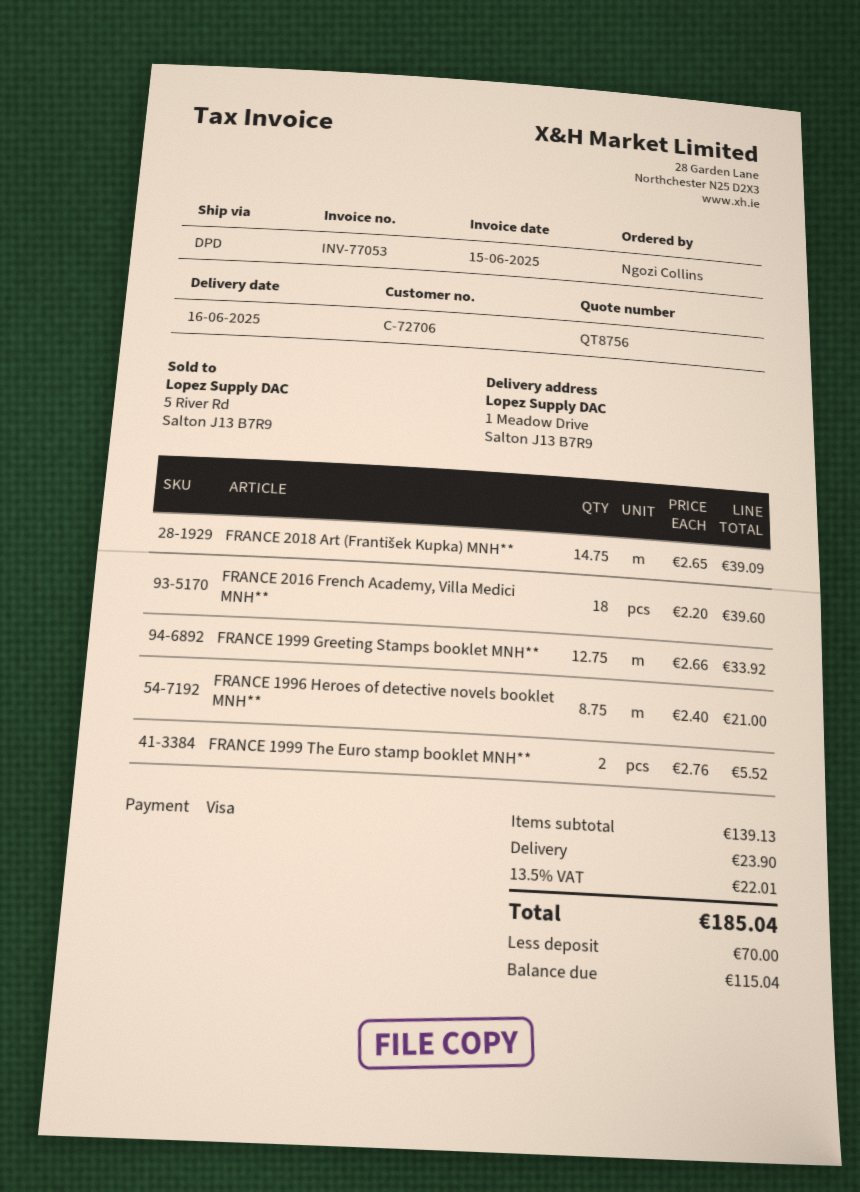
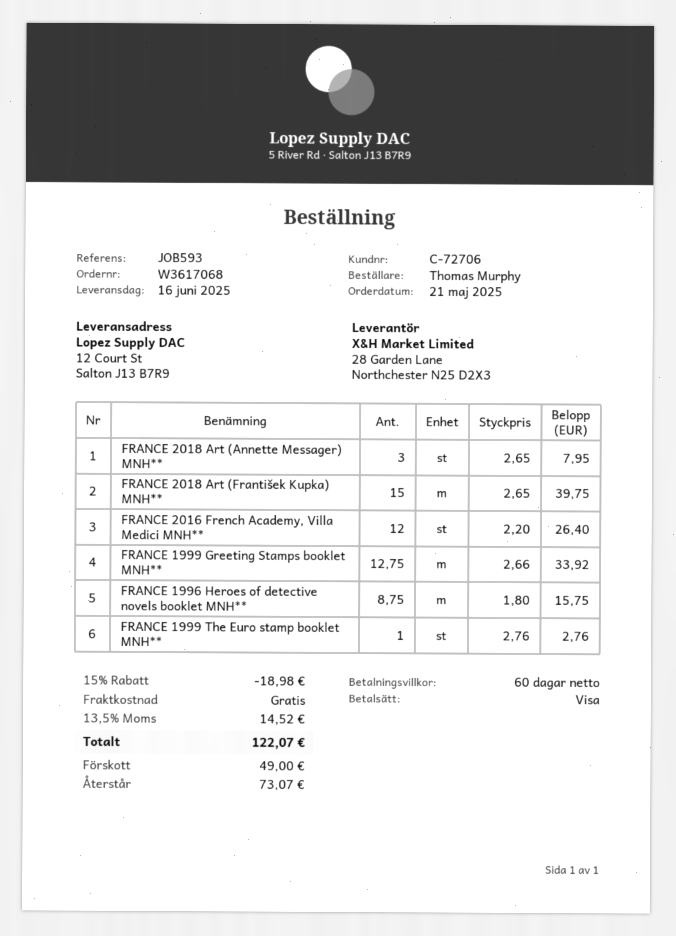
ordered by: Ngozi Collins -> Thomas Murphy
ship to: 1 Meadow Drive, Salton J13 B7R9 -> 12 Court St, Salton J13 B7R9
FRANCE 2018 Art (František Kupka) MNH**: 14.75 x 2.65 = 39.09 -> 15 x 2.65 = 39.75
FRANCE 2016 French Academy, Villa Medici MNH**: 18 x 2.20 = 39.60 -> 12 x 2.20 = 26.40
FRANCE 1996 Heroes of detective novels booklet MNH**: 8.75 x 2.40 = 21.00 -> 8.75 x 1.80 = 15.75
FRANCE 1999 The Euro stamp booklet MNH**: 2 x 2.76 = 5.52 -> 1 x 2.76 = 2.76
FRANCE 2018 Art (Annette Messager) MNH**: none -> 3 x 2.65 = 7.95
discount: none -> 15% = 18.98
shipping: 23.90 -> 0.00
tax: 13.5% = 22.01 -> 13.5% = 14.52
total: 185.04 -> 122.07
deposit: 70.00 -> 49.00
balance: 115.04 -> 73.07

